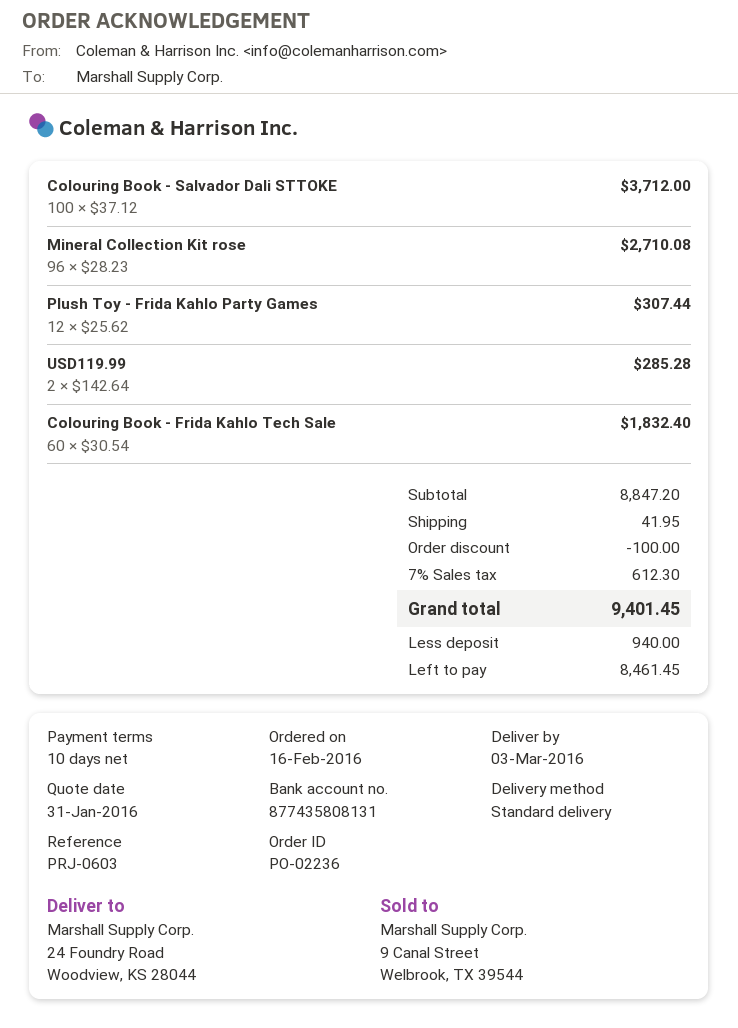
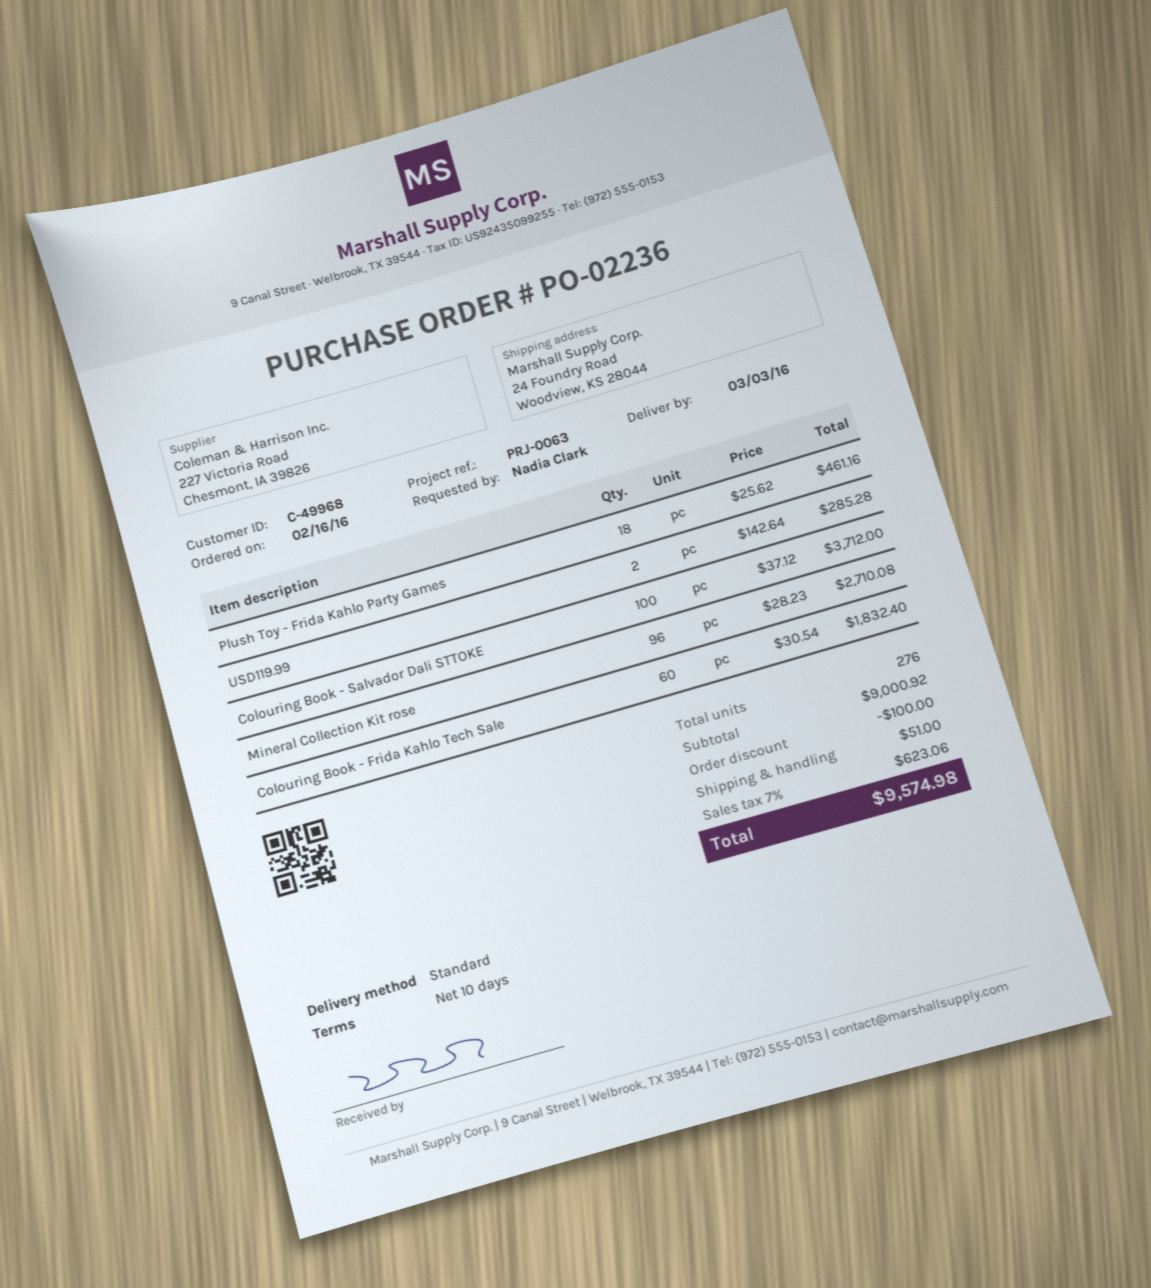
reference: PRJ-0603 -> PRJ-0063
Plush Toy - Frida Kahlo Party Games: 12 x 25.62 = 307.44 -> 18 x 25.62 = 461.16
subtotal: 8847.20 -> 9000.92
shipping: 41.95 -> 51.00
tax: 7% = 612.30 -> 7% = 623.06
total: 9401.45 -> 9574.98

